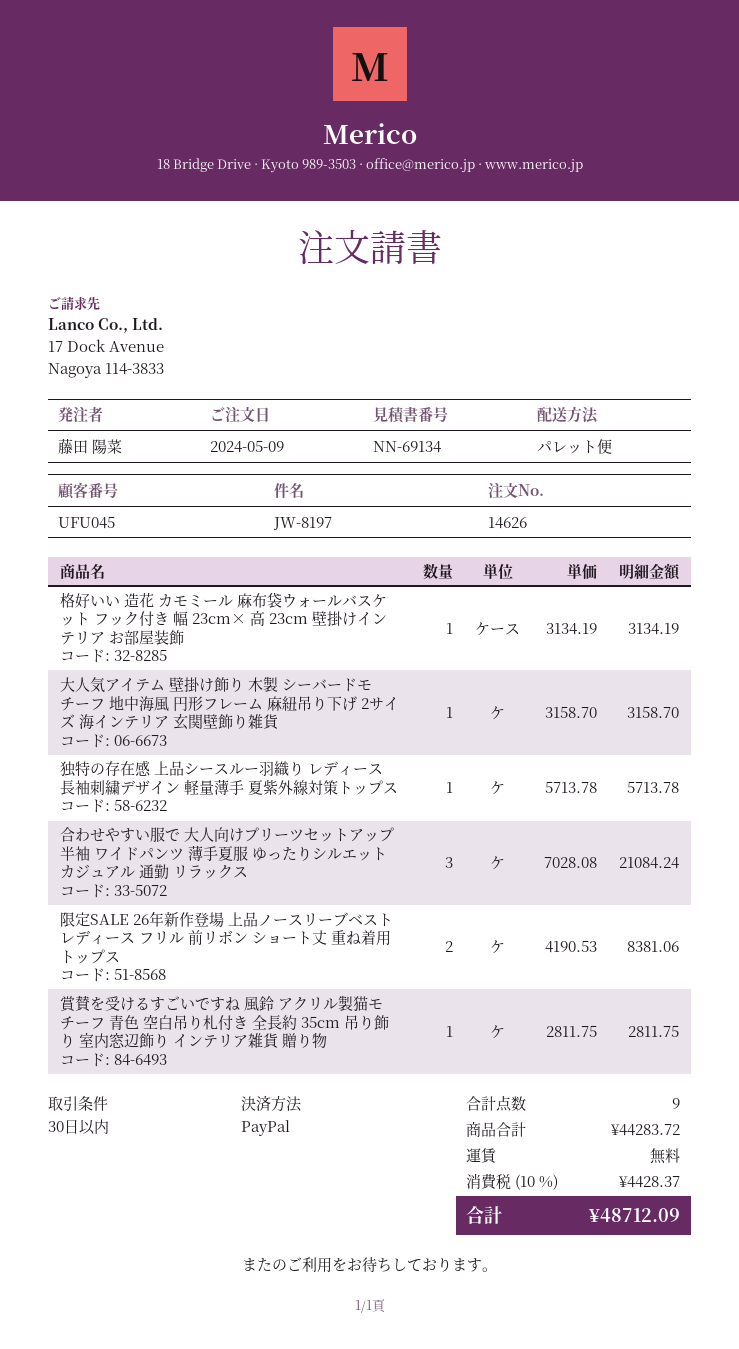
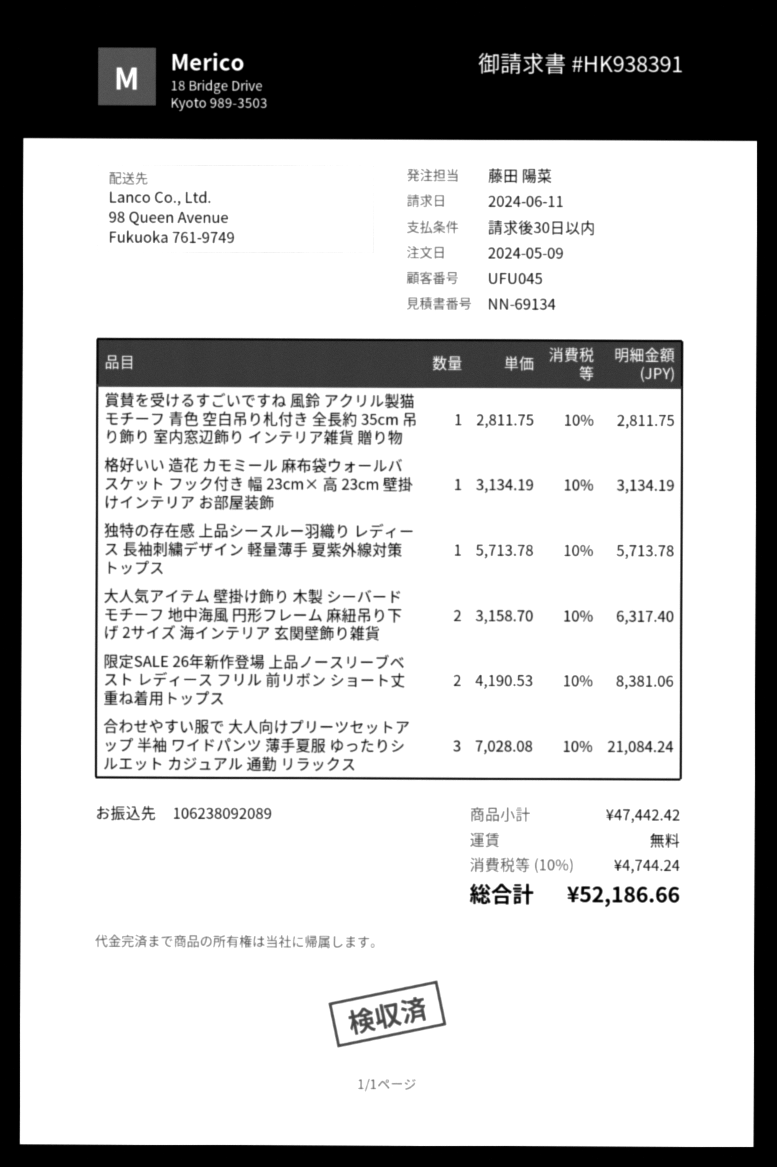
大人気アイテム 壁掛け飾り 木製 シーバードモチーフ 地中海風 円形フレーム 麻紐吊り下げ 2サイズ 海インテリア 玄関壁飾り雑貨: 1 x 3158.70 = 3158.70 -> 2 x 3158.70 = 6317.40
subtotal: 44283.72 -> 47442.42
tax: 10% = 4428.37 -> 10% = 4744.24
total: 48712.09 -> 52186.66

